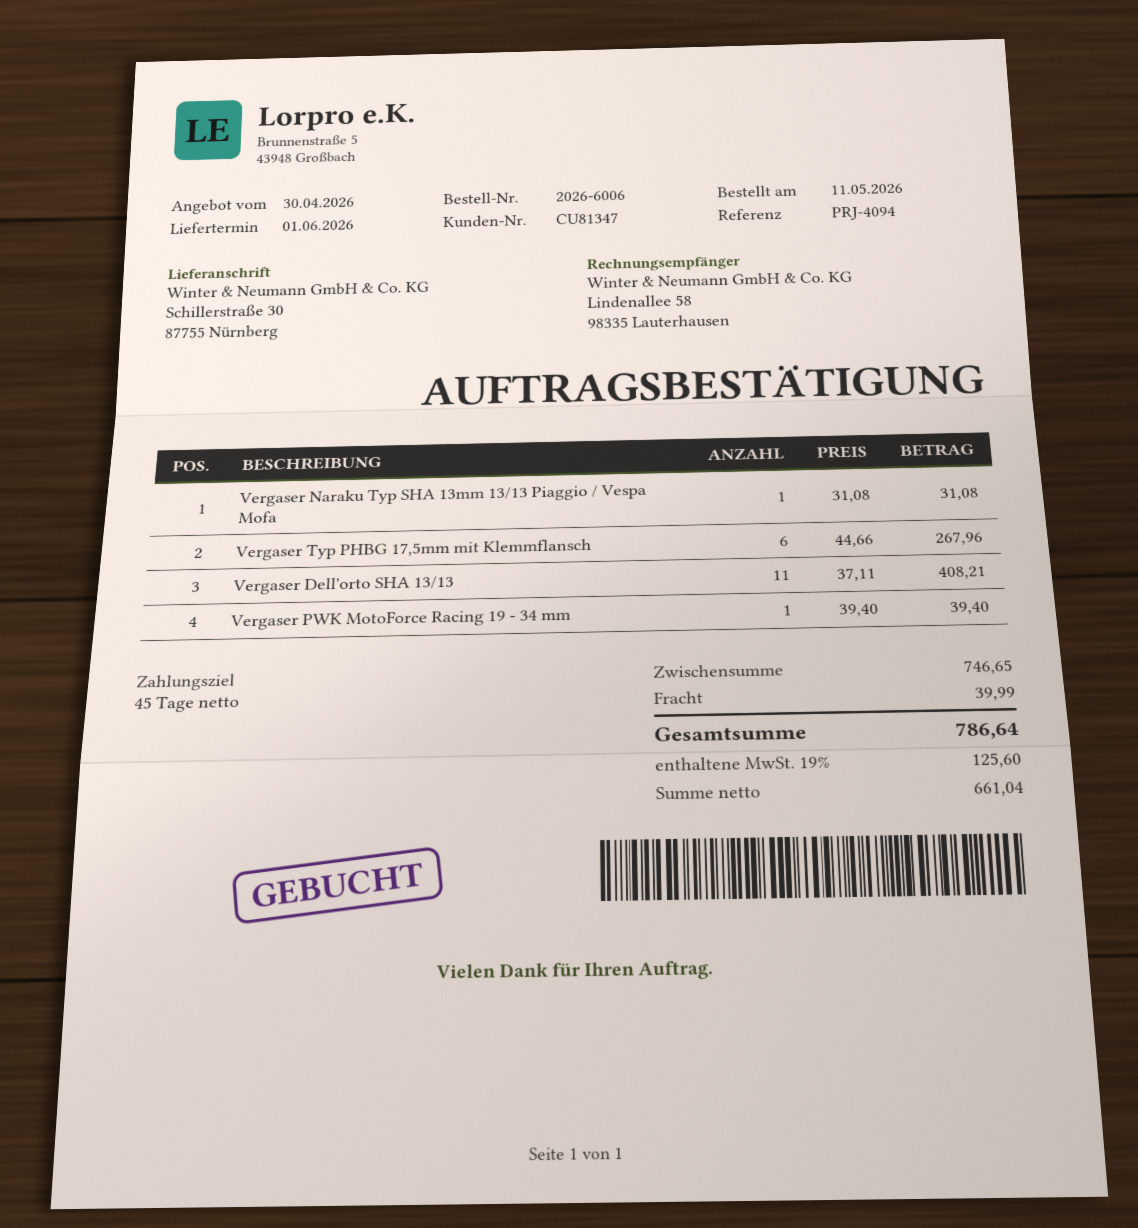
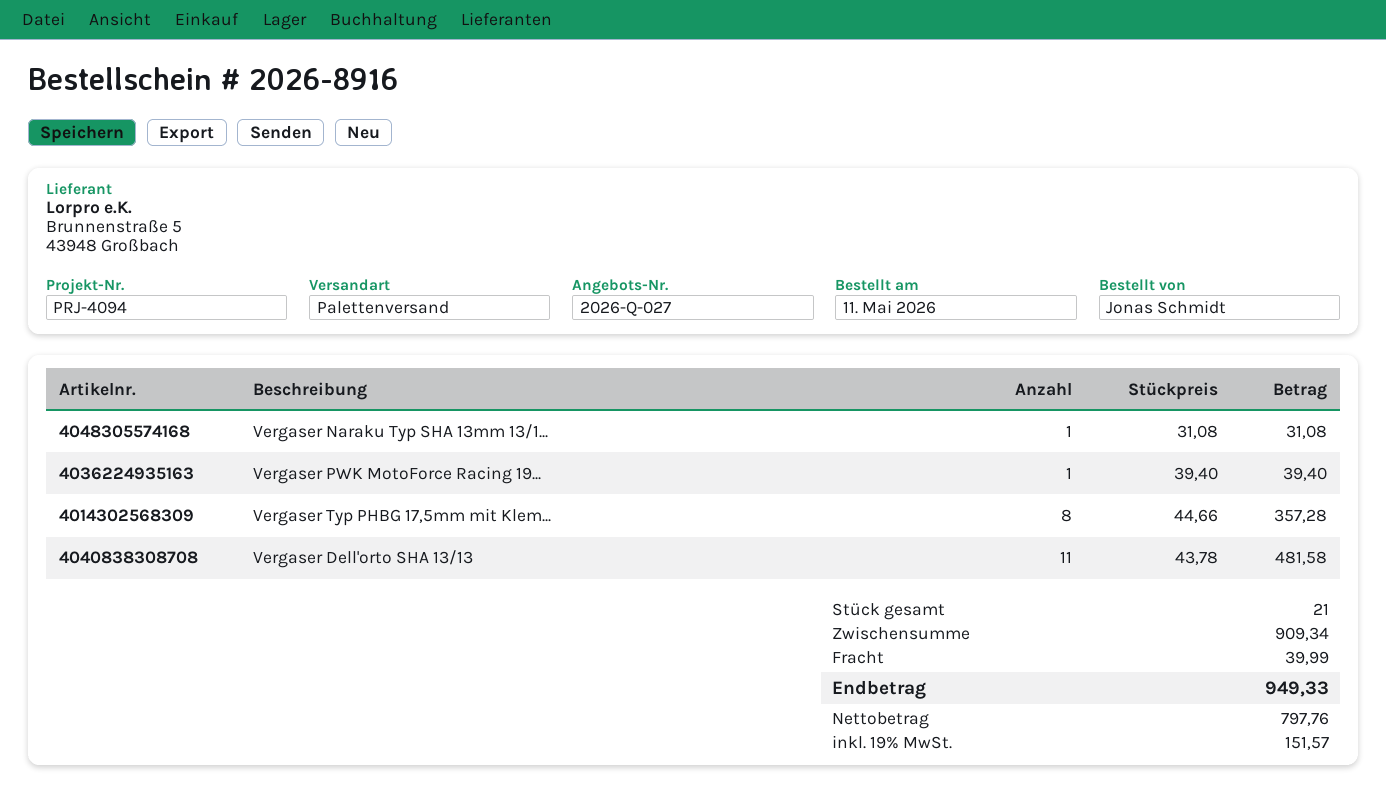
order number: 2026-6006 -> 2026-8916
Vergaser Typ PHBG 17,5mm mit Klemmflansch: 6 x 44.66 = 267.96 -> 8 x 44.66 = 357.28
Vergaser Dell'orto SHA 13/13: 11 x 37.11 = 408.21 -> 11 x 43.78 = 481.58
subtotal: 746.65 -> 909.34
net: 661.04 -> 797.76
tax: 19% = 125.60 -> 19% = 151.57
total: 786.64 -> 949.33

